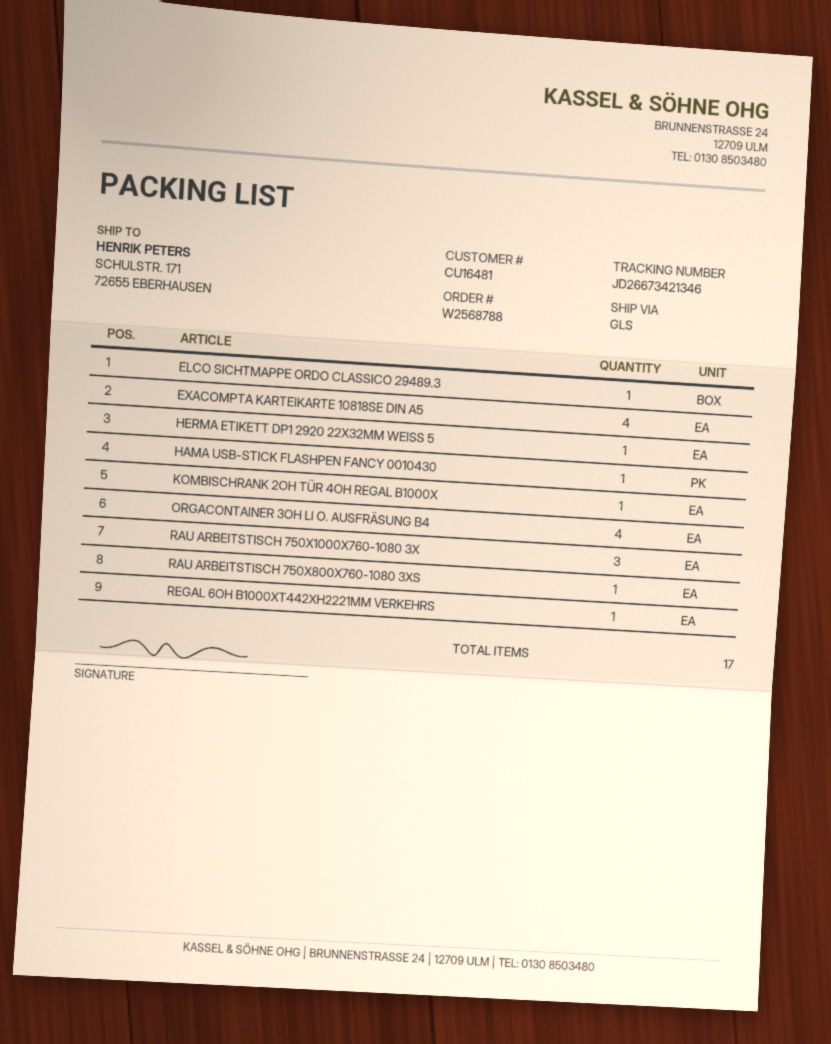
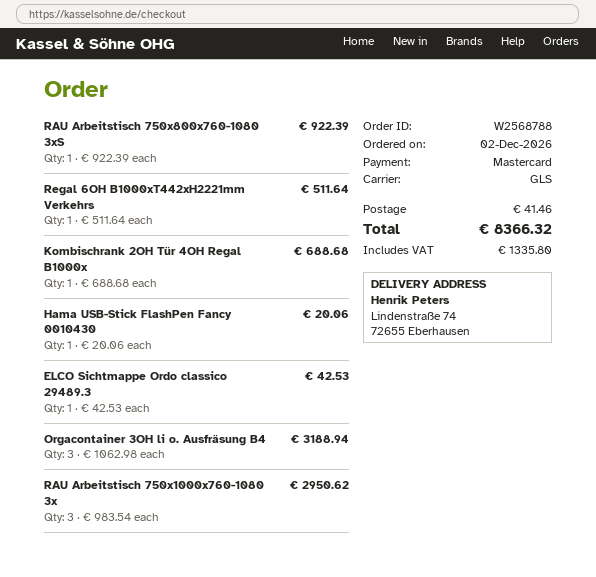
ship to: SCHULSTR. 171, 72655 EBERHAUSEN -> Lindenstraße 74, 72655 Eberhausen
EXACOMPTA KARTEIKARTE 10818SE DIN A5: 4 -> none
HERMA ETIKETT DP1 2920 22X32MM WEISS 5: 1 -> none
ORGACONTAINER 3OH LI O. AUSFRÄSUNG B4: 4 -> 3

